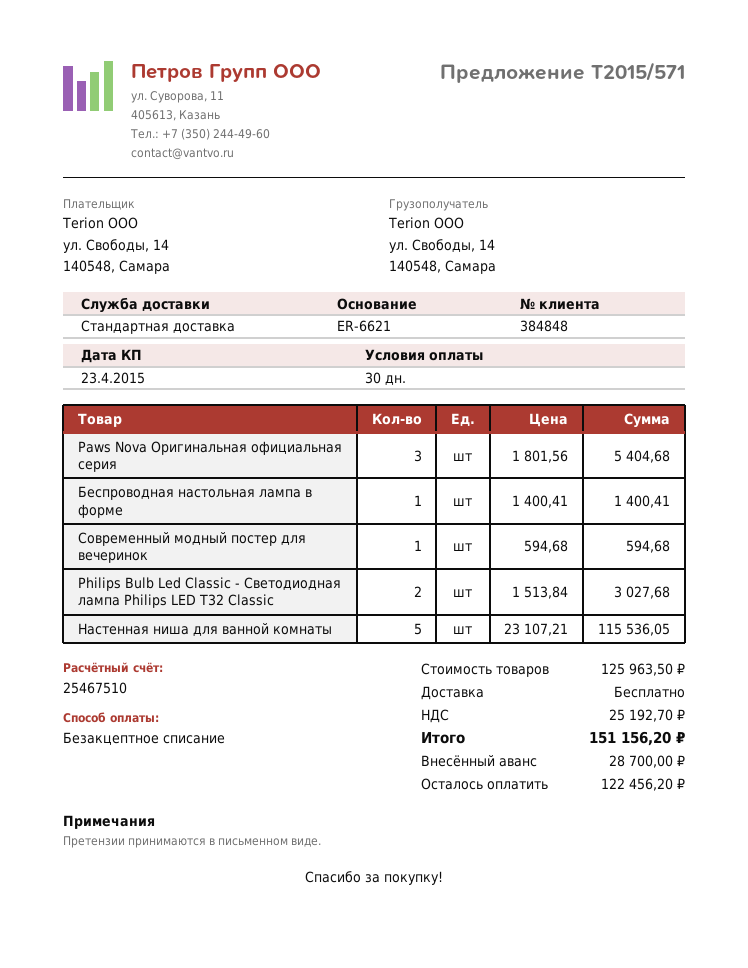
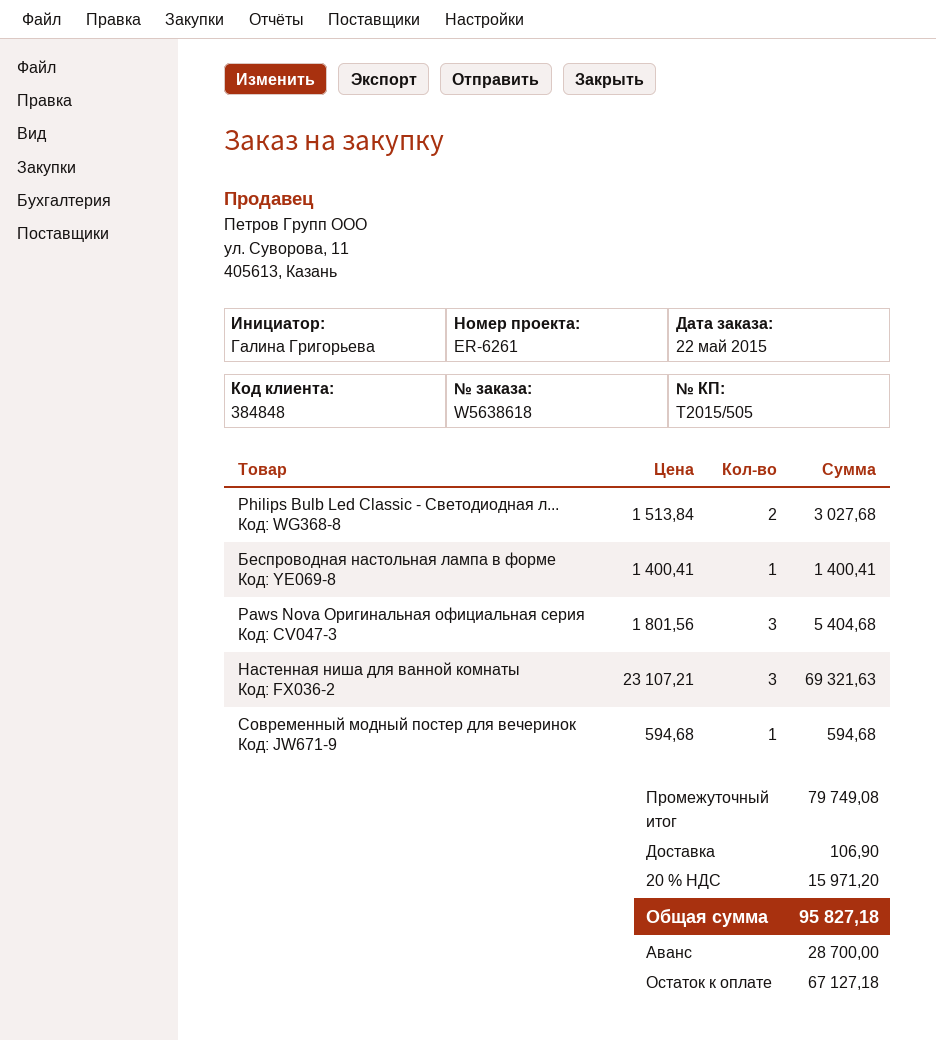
quote number: T2015/571 -> T2015/505
reference: ER-6621 -> ER-6261
Настенная ниша для ванной комнаты: 5 x 23107.21 = 115536.05 -> 3 x 23107.21 = 69321.63
subtotal: 125963.50 -> 79749.08
shipping: 0.00 -> 106.90
tax: 25192.70 -> 15971.20
total: 151156.20 -> 95827.18
balance: 122456.20 -> 67127.18

